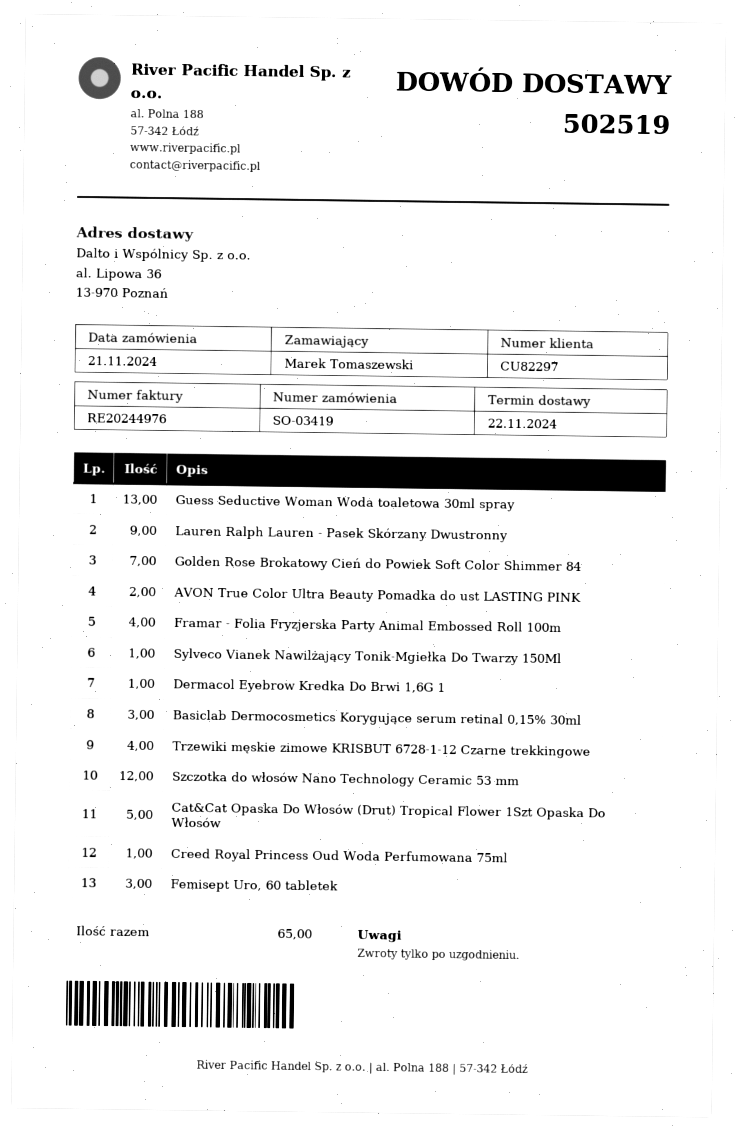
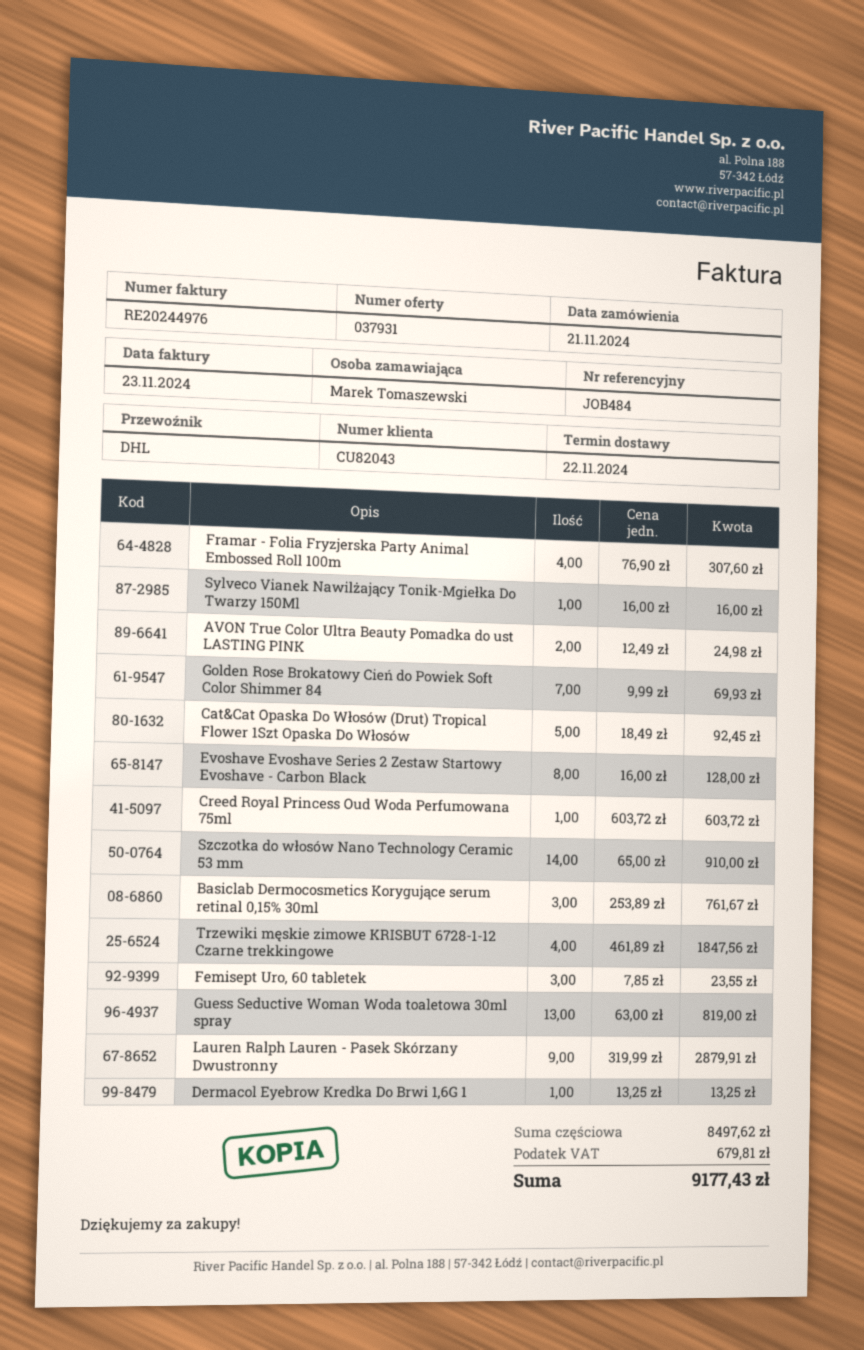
customer number: CU82297 -> CU82043
Szczotka do włosów Nano Technology Ceramic 53 mm: 12 -> 14
Evoshave Evoshave Series 2 Zestaw Startowy Evoshave - Carbon Black: none -> 8

